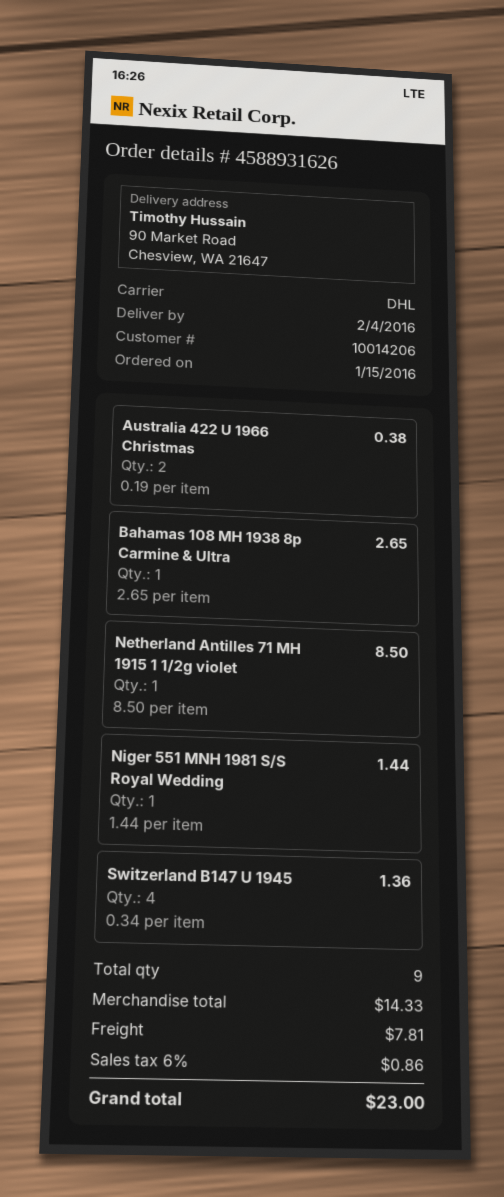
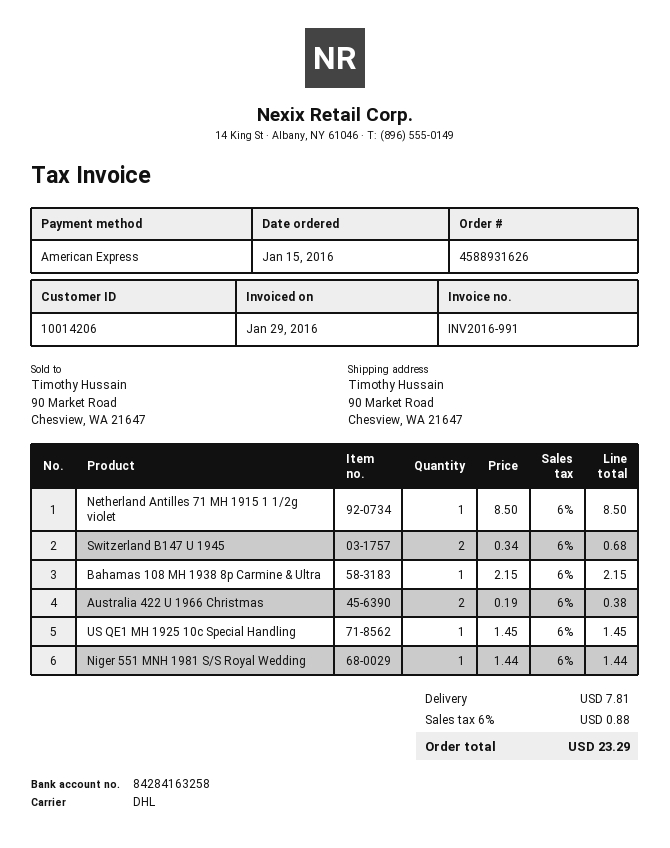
Bahamas 108 MH 1938 8p Carmine & Ultra: 1 x 2.65 = 2.65 -> 1 x 2.15 = 2.15
Switzerland B147 U 1945: 4 x 0.34 = 1.36 -> 2 x 0.34 = 0.68
US QE1 MH 1925 10c Special Handling: none -> 1 x 1.45 = 1.45
tax: 6% = 0.86 -> 6% = 0.88
total: 23.00 -> 23.29

